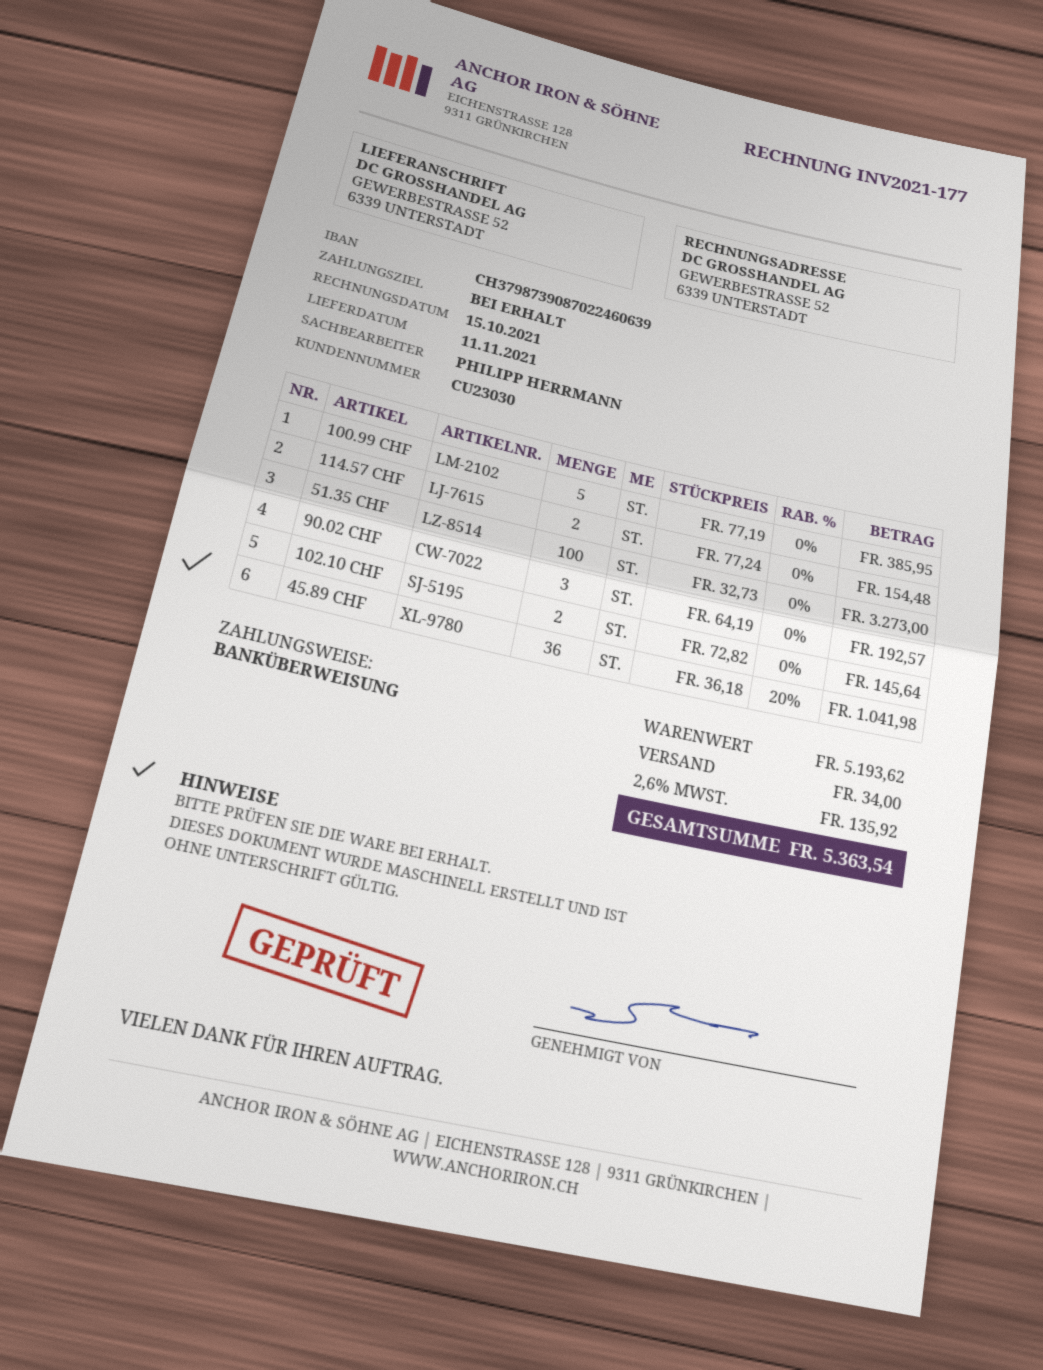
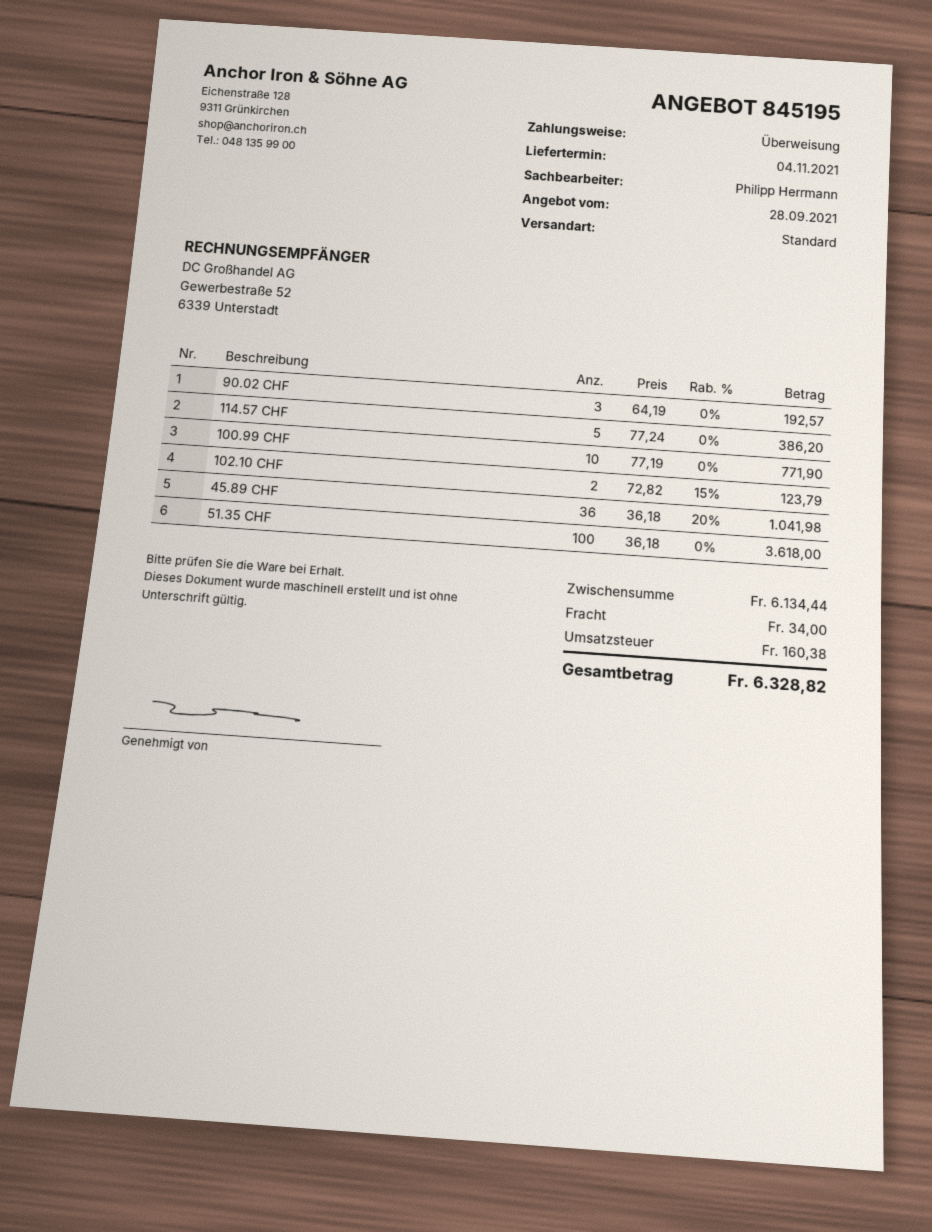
delivery date: 2021-11-11 -> 2021-11-04
100.99 CHF: 5 x 77.19 = 385.95 -> 10 x 77.19 = 771.90
114.57 CHF: 2 x 77.24 = 154.48 -> 5 x 77.24 = 386.20
51.35 CHF: 100 x 32.73 = 3273.00 -> 100 x 36.18 = 3618.00
102.10 CHF: 2 x 72.82 = 145.64 -> 2 x 72.82 - 15% = 123.79
subtotal: 5193.62 -> 6134.44
tax: 135.92 -> 160.38
total: 5363.54 -> 6328.82

